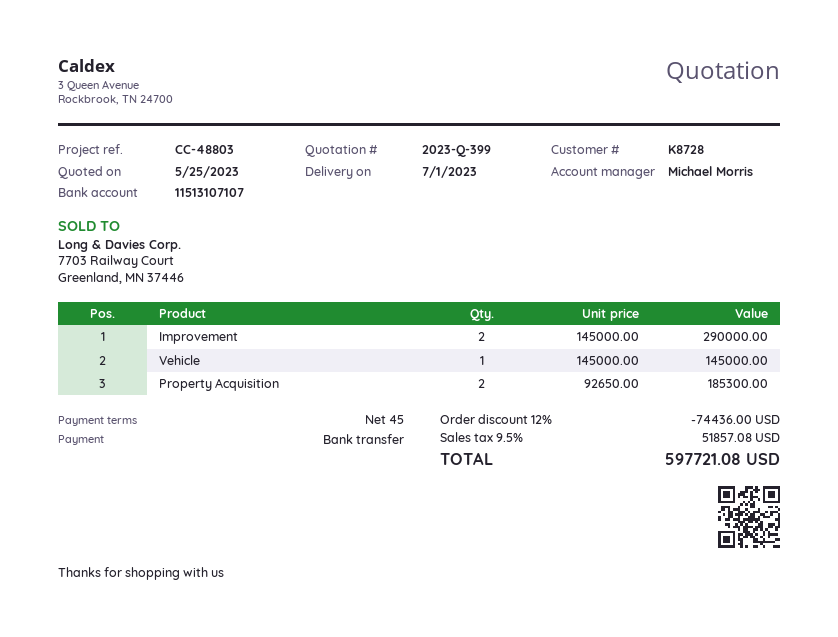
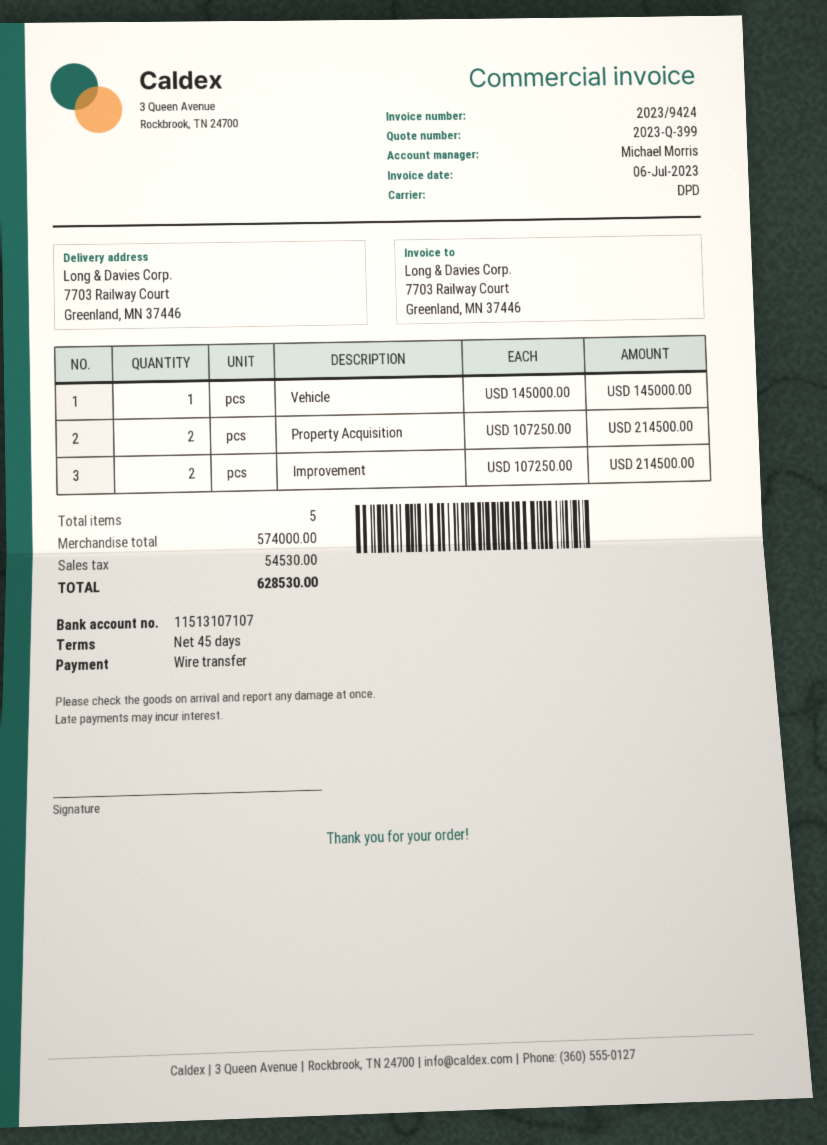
Improvement: 2 x 145000.00 = 290000.00 -> 2 x 107250.00 = 214500.00
Property Acquisition: 2 x 92650.00 = 185300.00 -> 2 x 107250.00 = 214500.00
discount: 12% = 74436.00 -> none
tax: 51857.08 -> 54530.00
total: 597721.08 -> 628530.00

